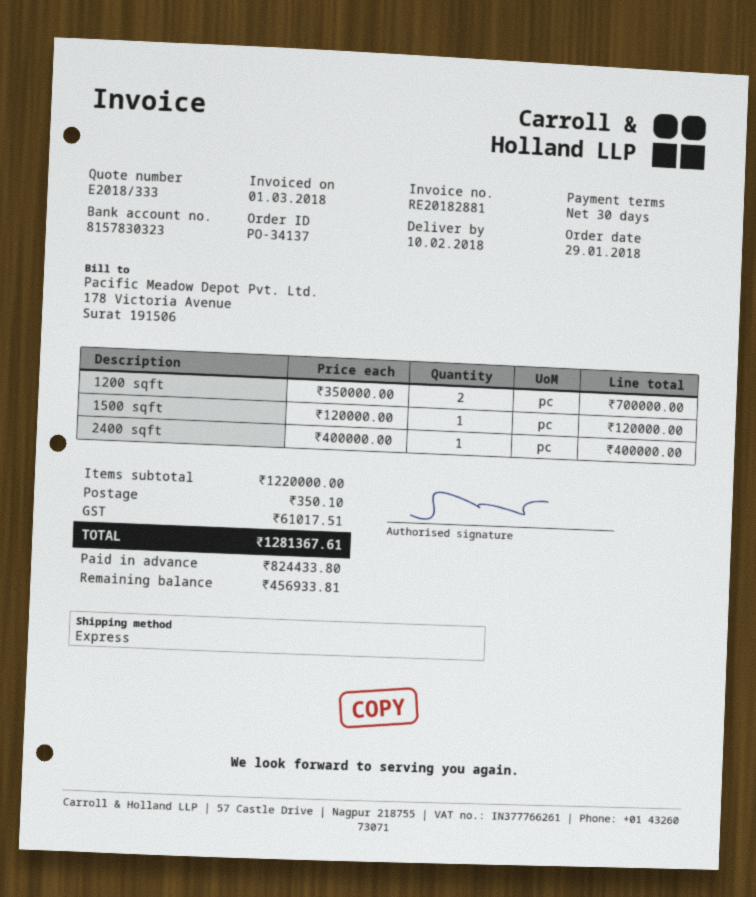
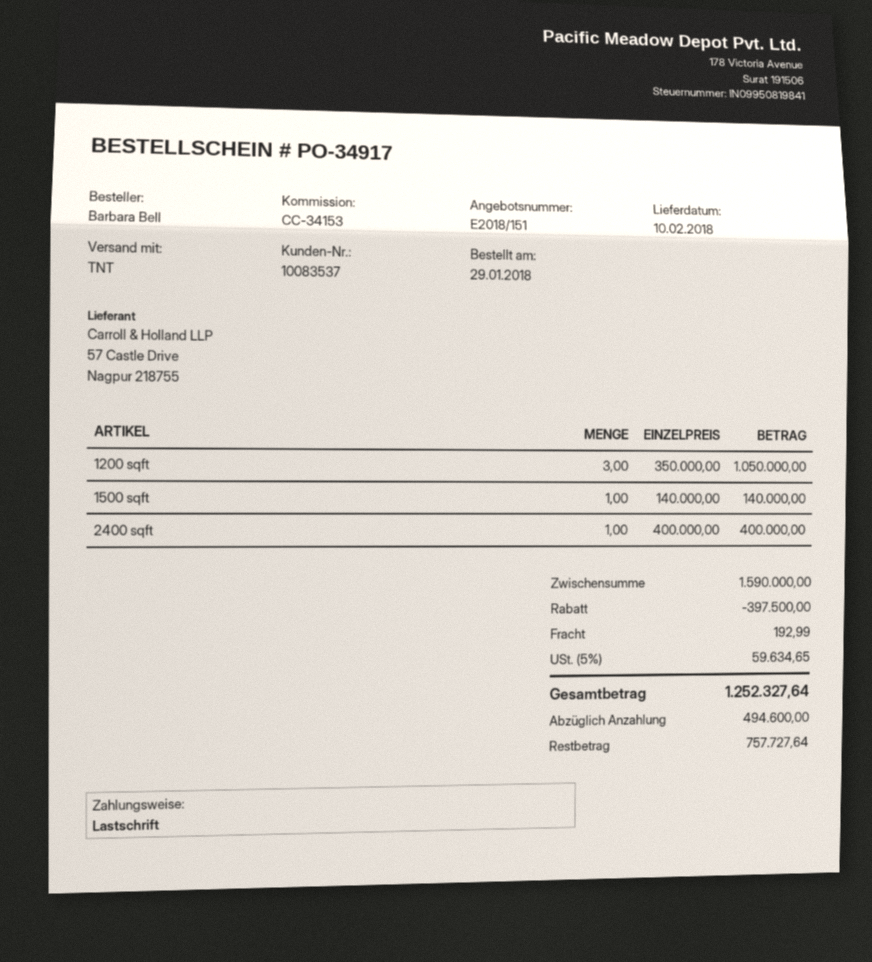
quote number: E2018/333 -> E2018/151
order number: PO-34137 -> PO-34917
shipping method: express -> TNT
1200 sqft: 2 x 350000.00 = 700000.00 -> 3 x 350000.00 = 1050000.00
1500 sqft: 1 x 120000.00 = 120000.00 -> 1 x 140000.00 = 140000.00
subtotal: 1220000.00 -> 1590000.00
discount: none -> 397500.00
shipping: 350.10 -> 192.99
tax: 61017.51 -> 59634.65
total: 1281367.61 -> 1252327.64
deposit: 824433.80 -> 494600.00
balance: 456933.81 -> 757727.64

